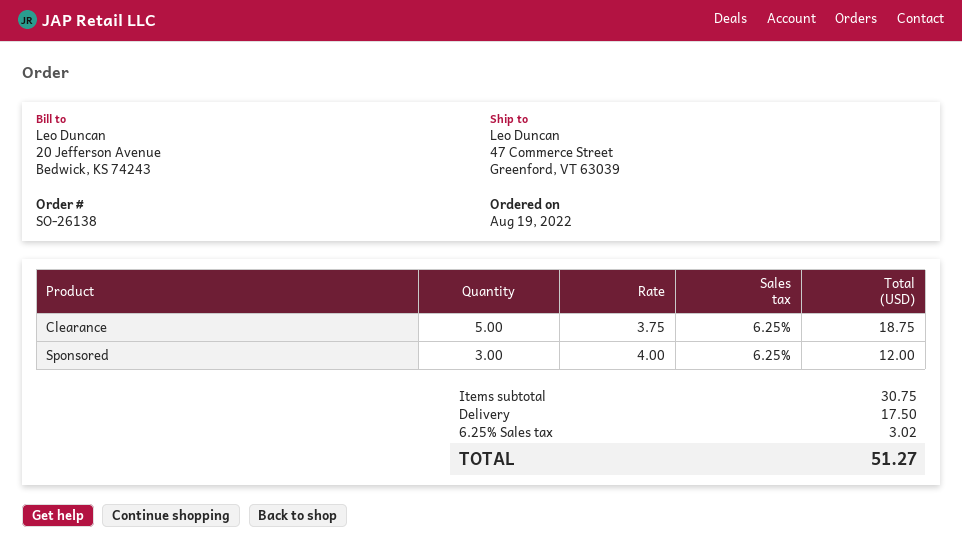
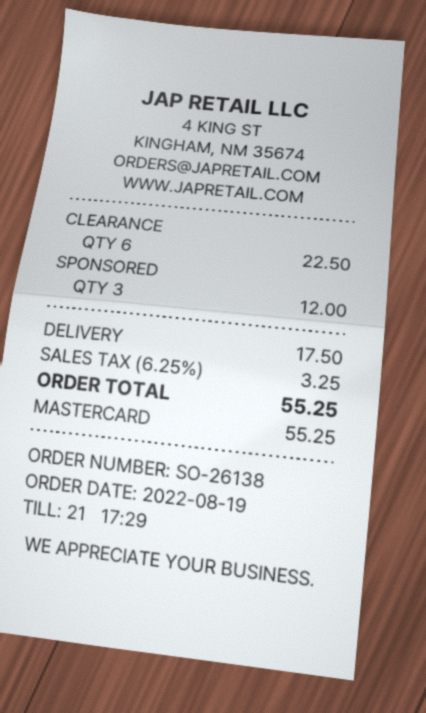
Clearance: 5 for 18.75 -> 6 for 22.50
tax: 6.25% = 3.02 -> 6.25% = 3.25
total: 51.27 -> 55.25

